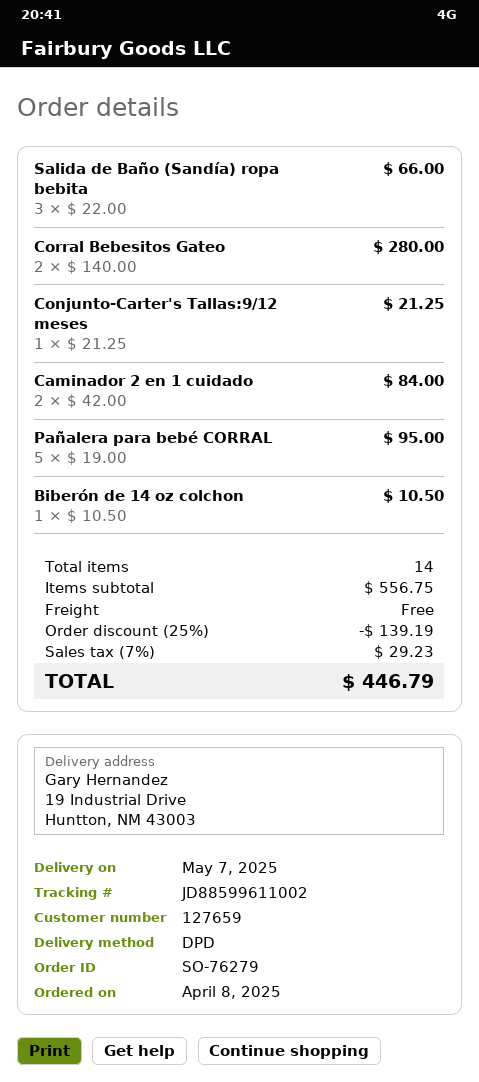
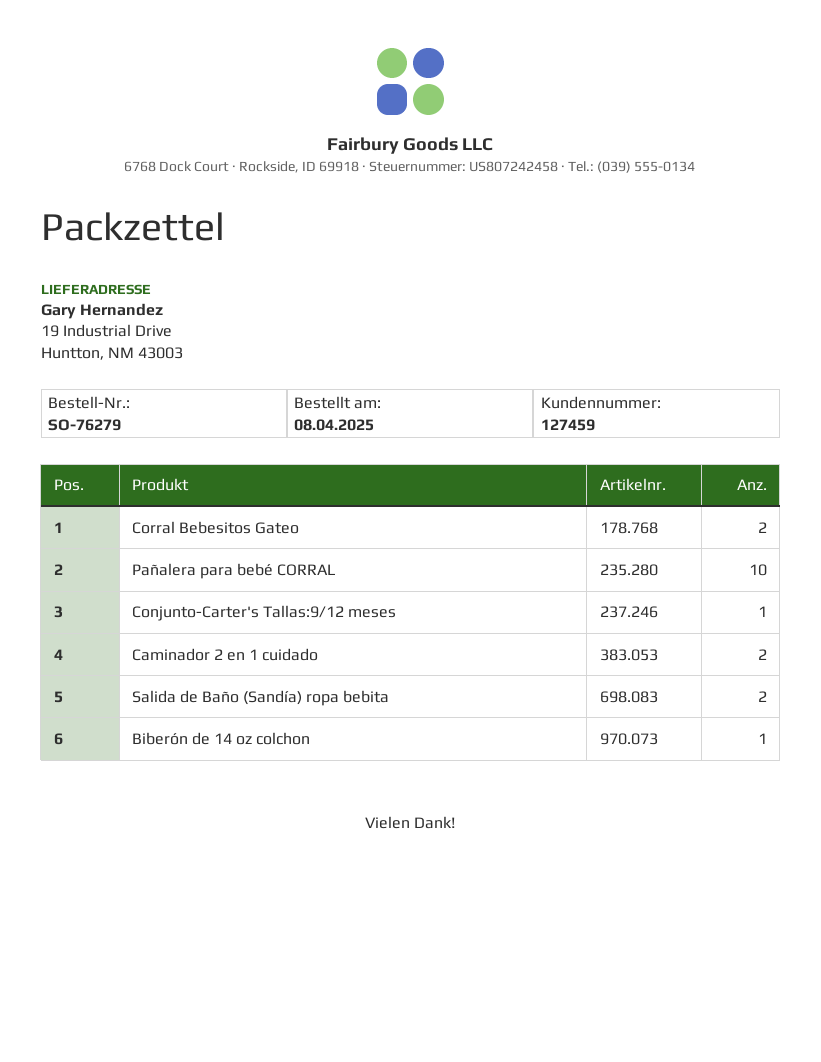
customer number: 127659 -> 127459
Salida de Baño (Sandía) ropa bebita: 3 -> 2
Pañalera para bebé CORRAL: 5 -> 10

